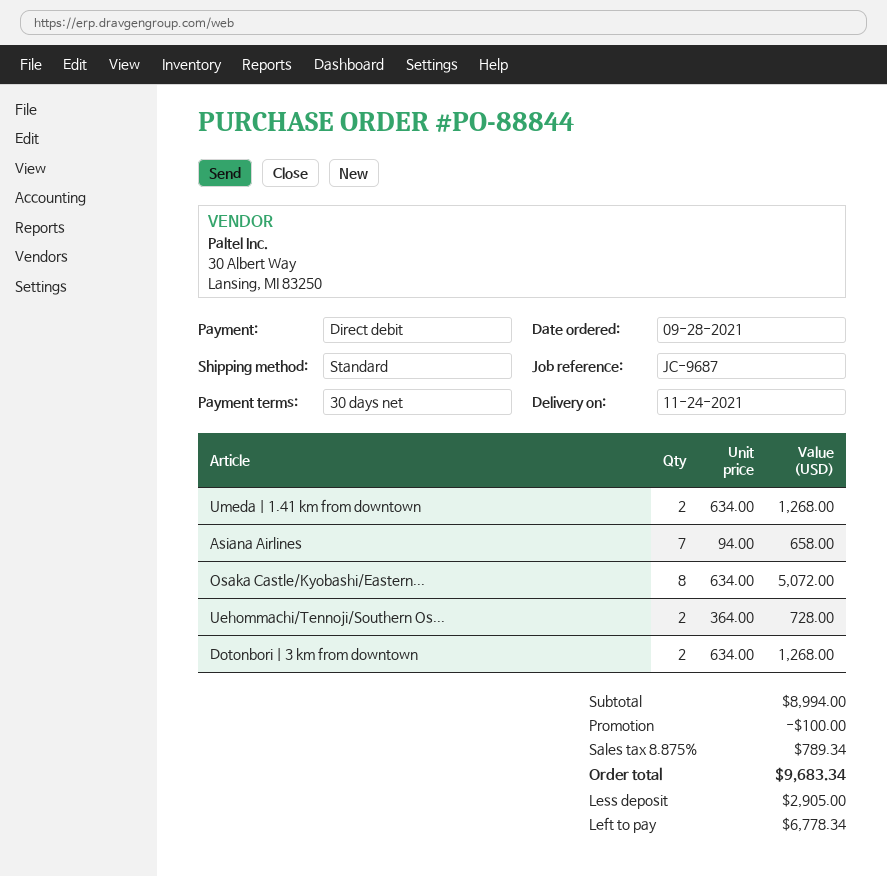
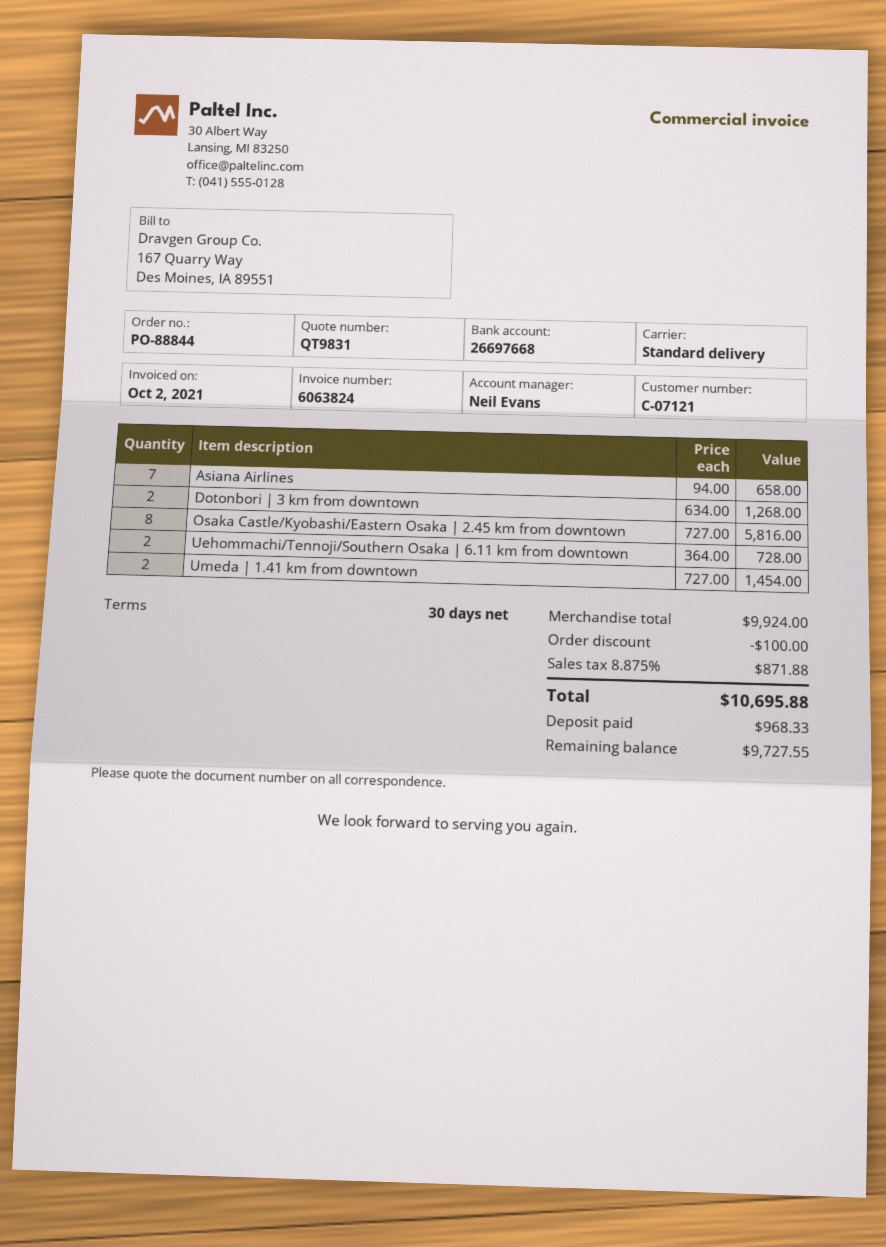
Umeda | 1.41 km from downtown: 2 x 634.00 = 1268.00 -> 2 x 727.00 = 1454.00
Osaka Castle/Kyobashi/Eastern...: 8 x 634.00 = 5072.00 -> 8 x 727.00 = 5816.00
subtotal: 8994.00 -> 9924.00
tax: 8.875% = 789.34 -> 8.875% = 871.88
total: 9683.34 -> 10695.88
deposit: 2905.00 -> 968.33
balance: 6778.34 -> 9727.55

